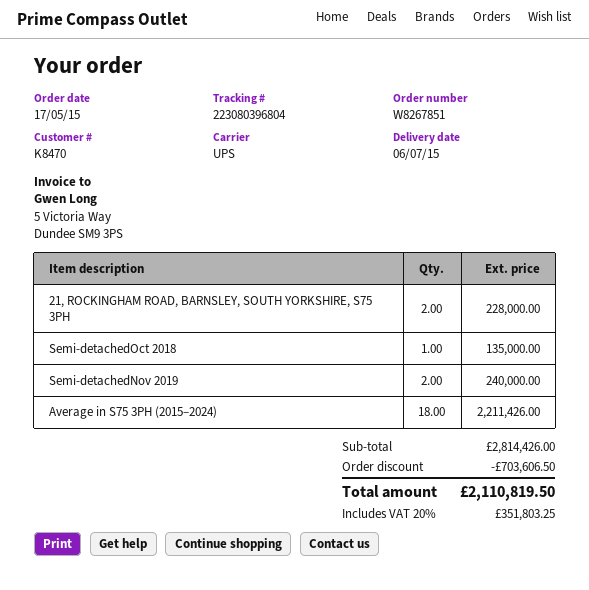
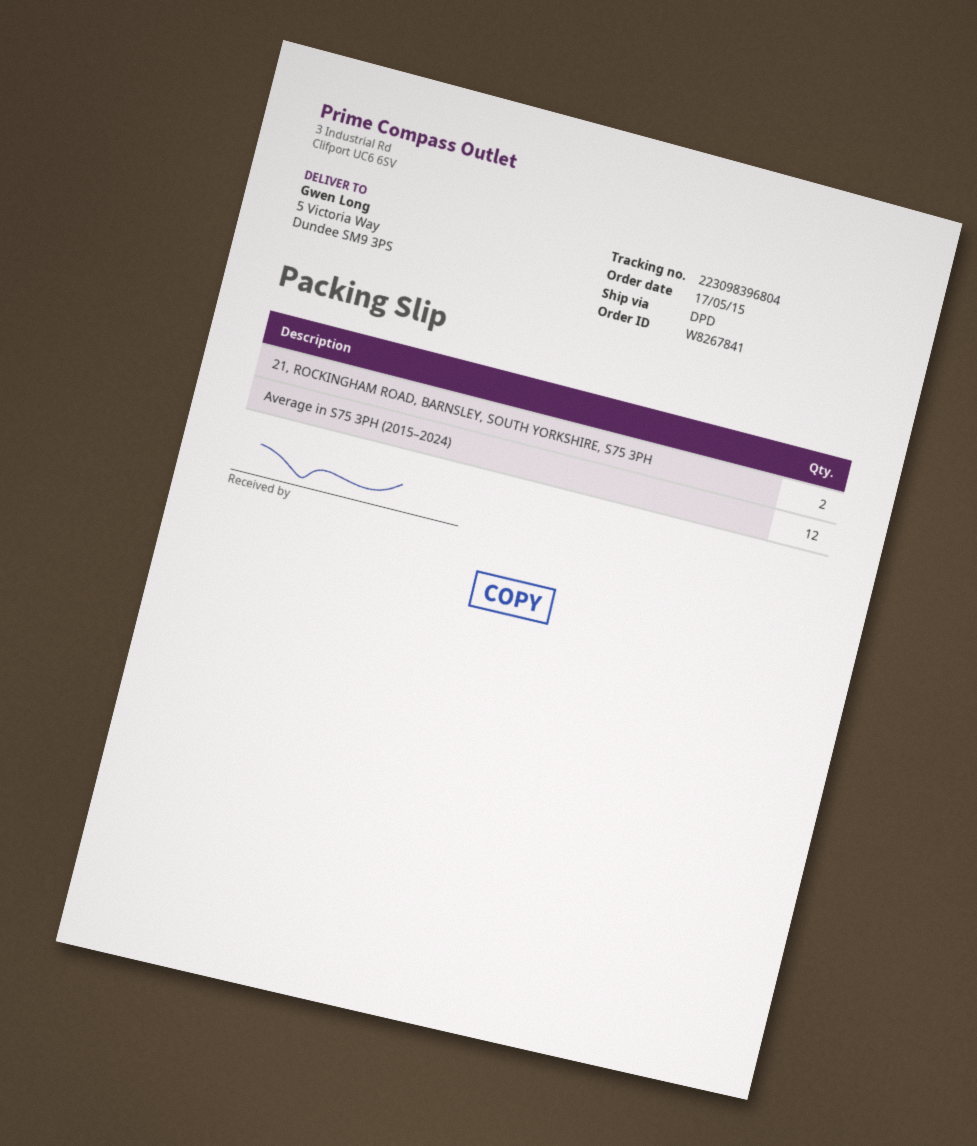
order number: W8267851 -> W8267841
shipping method: UPS -> DPD
tracking number: 223080396804 -> 223098396804
Semi-detachedOct 2018: 1 -> none
Semi-detachedNov 2019: 2 -> none
Average in S75 3PH (2015–2024): 18 -> 12

